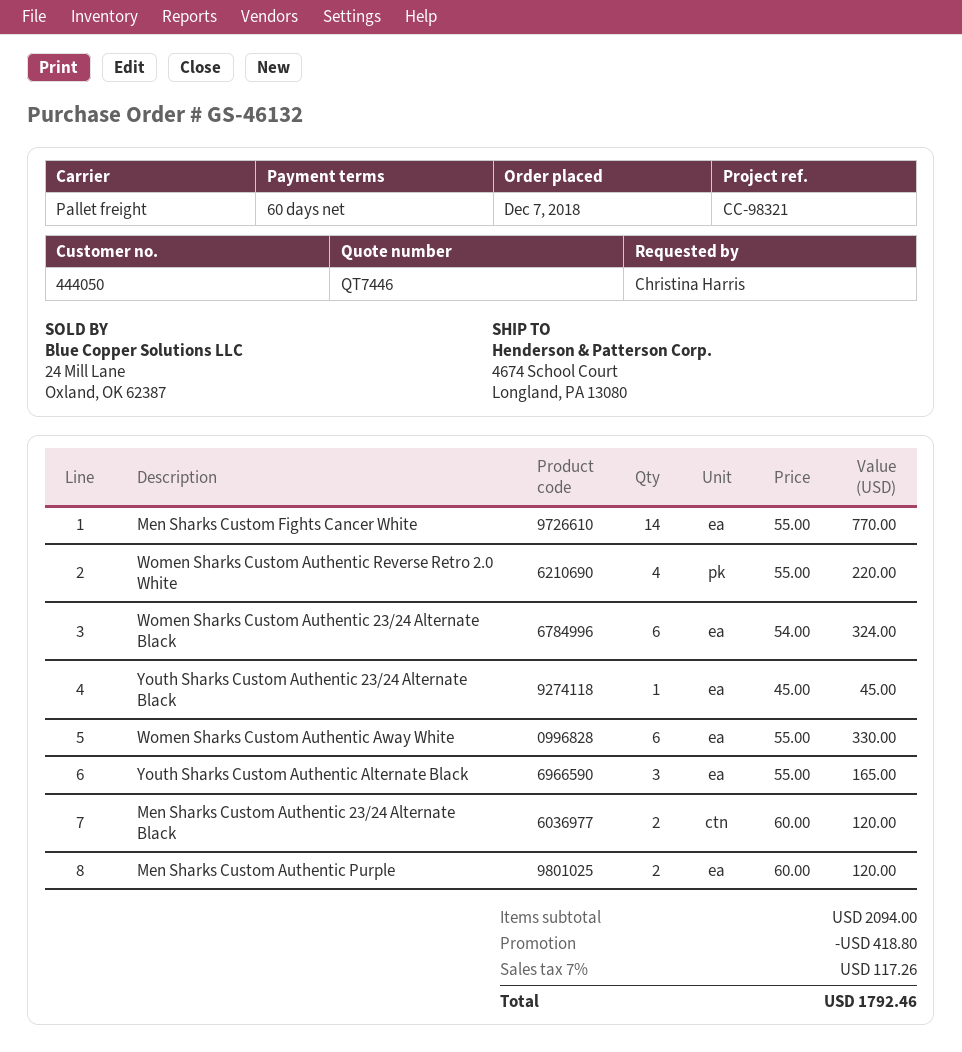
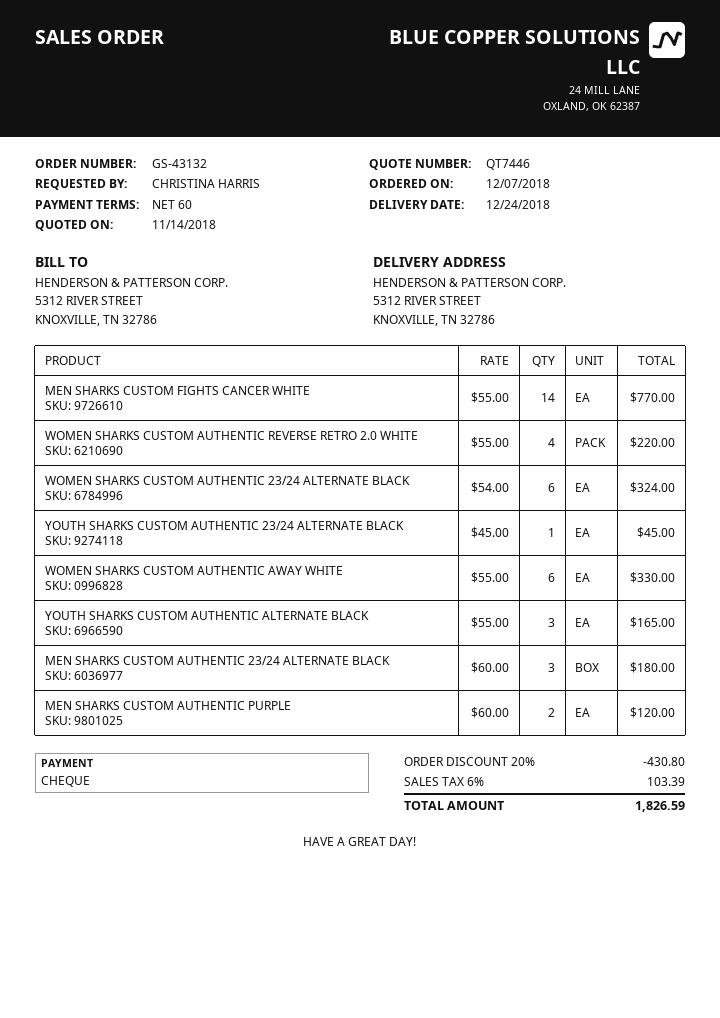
order number: GS-46132 -> GS-43132
ship to: 4674 School Court, Longland, PA 13080 -> 5312 RIVER STREET, KNOXVILLE, TN 32786
Men Sharks Custom Authentic 23/24 Alternate Black: 2 x 60.00 = 120.00 -> 3 x 60.00 = 180.00
discount: 418.80 -> 430.80
tax: 7% = 117.26 -> 6% = 103.39
total: 1792.46 -> 1826.59

